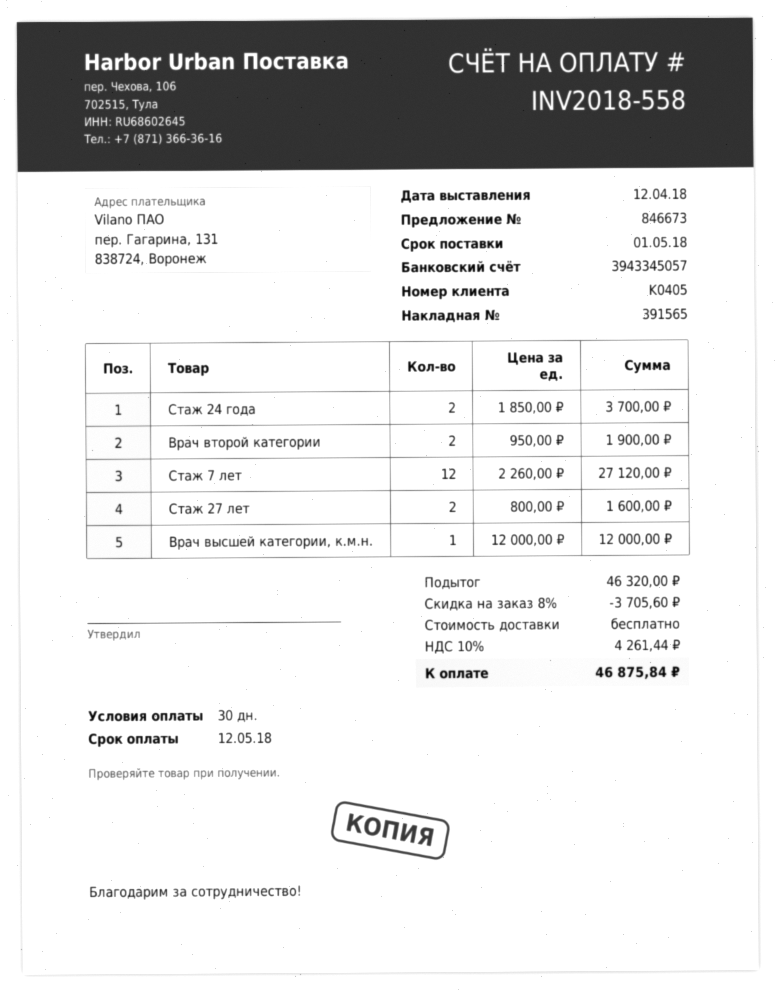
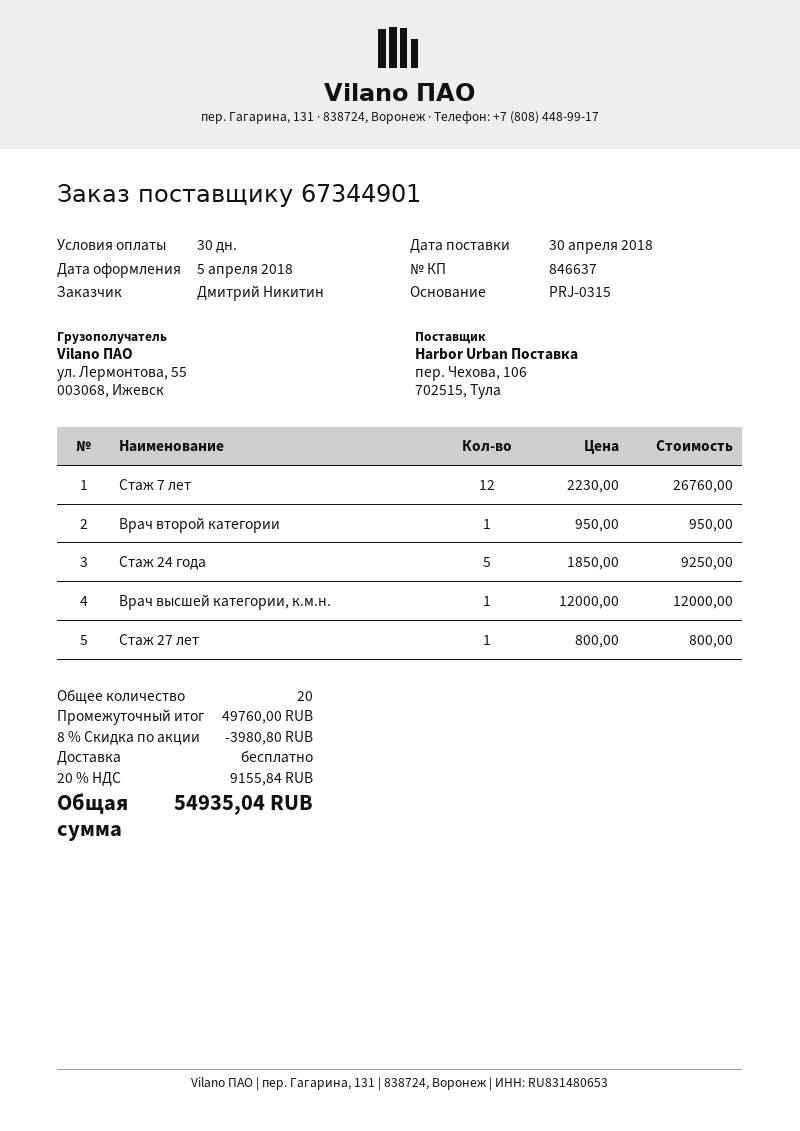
quote number: 846673 -> 846637
delivery date: 2018-05-01 -> 2018-04-30
Стаж 24 года: 2 x 1850.00 = 3700.00 -> 5 x 1850.00 = 9250.00
Врач второй категории: 2 x 950.00 = 1900.00 -> 1 x 950.00 = 950.00
Стаж 7 лет: 12 x 2260.00 = 27120.00 -> 12 x 2230.00 = 26760.00
Стаж 27 лет: 2 x 800.00 = 1600.00 -> 1 x 800.00 = 800.00
subtotal: 46320.00 -> 49760.00
discount: 8% = 3705.60 -> 8% = 3980.80
tax: 10% = 4261.44 -> 20% = 9155.84
total: 46875.84 -> 54935.04

